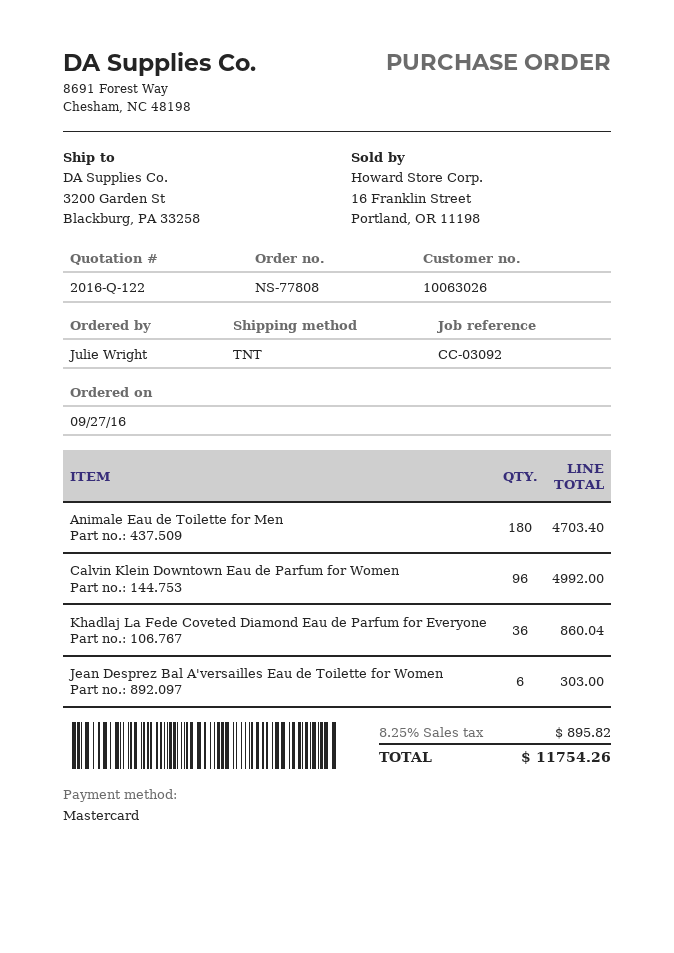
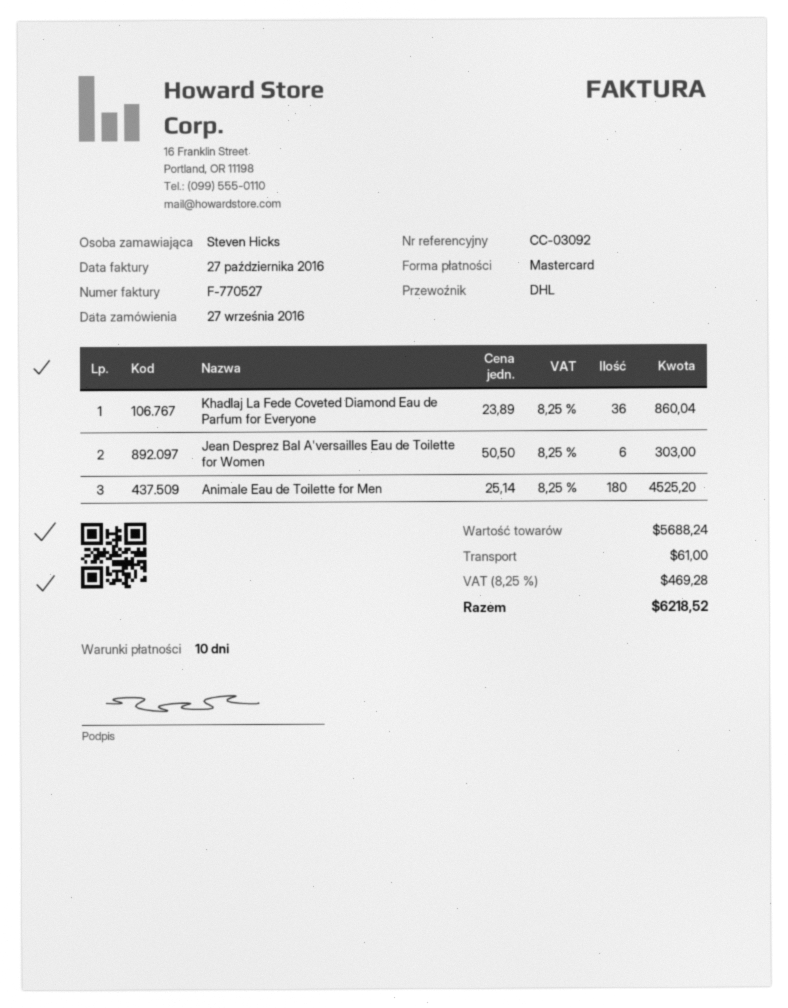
ordered by: Julie Wright -> Steven Hicks
shipping method: TNT -> DHL
Animale Eau de Toilette for Men: 180 for 4703.40 -> 180 for 4525.20
Calvin Klein Downtown Eau de Parfum for Women: 96 for 4992.00 -> none
shipping: none -> 61.00
tax: 8.25% = 895.82 -> 8.25% = 469.28
total: 11754.26 -> 6218.52

